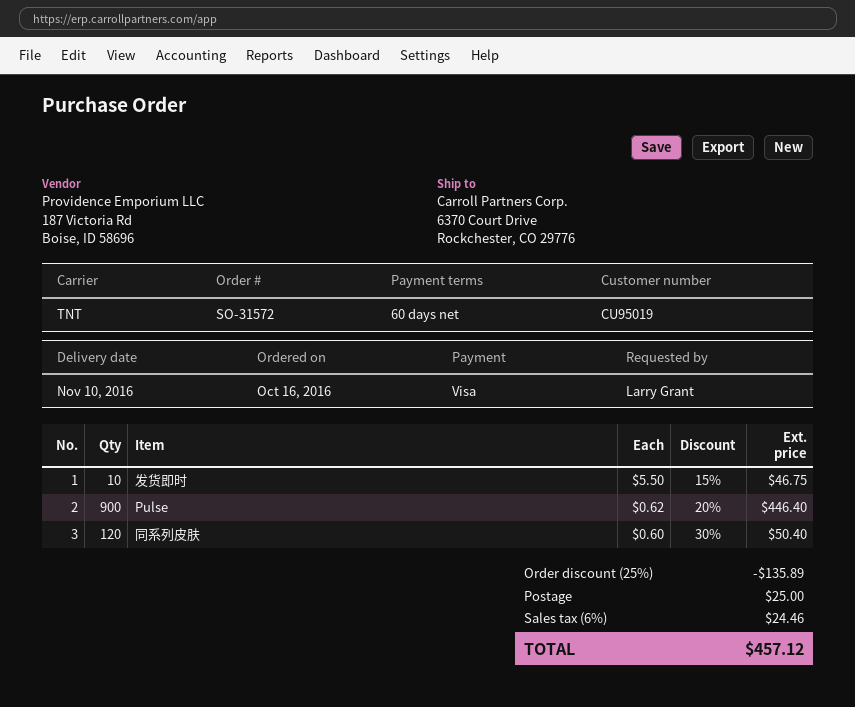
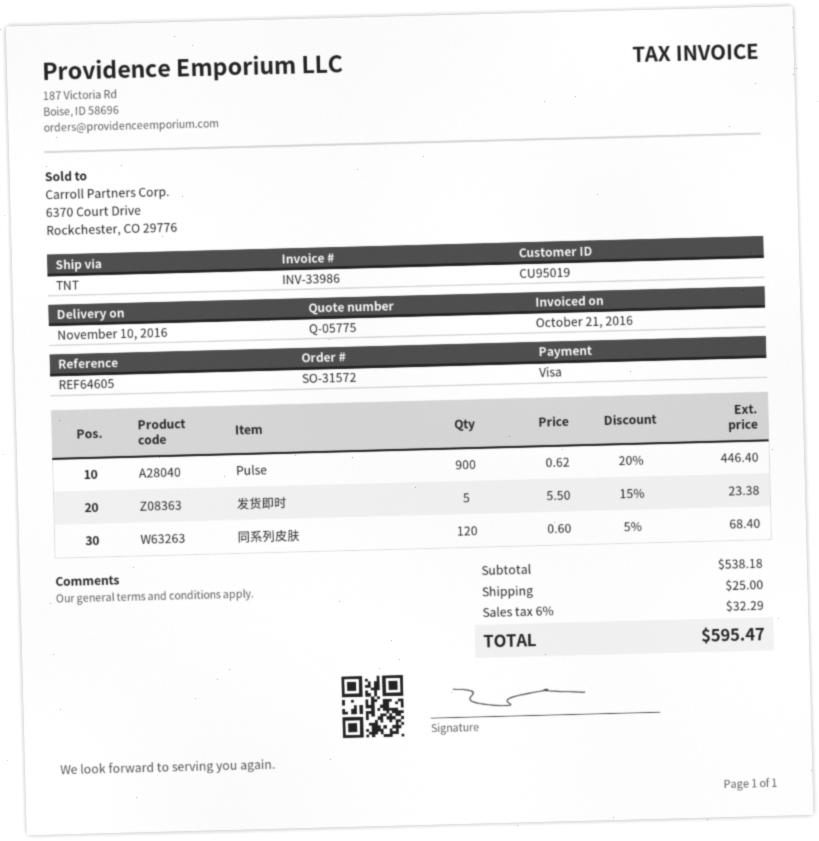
发货即时: 10 x 5.50 - 15% = 46.75 -> 5 x 5.50 - 15% = 23.38
同系列皮肤: 120 x 0.60 - 30% = 50.40 -> 120 x 0.60 - 5% = 68.40
discount: 25% = 135.89 -> none
tax: 6% = 24.46 -> 6% = 32.29
total: 457.12 -> 595.47

